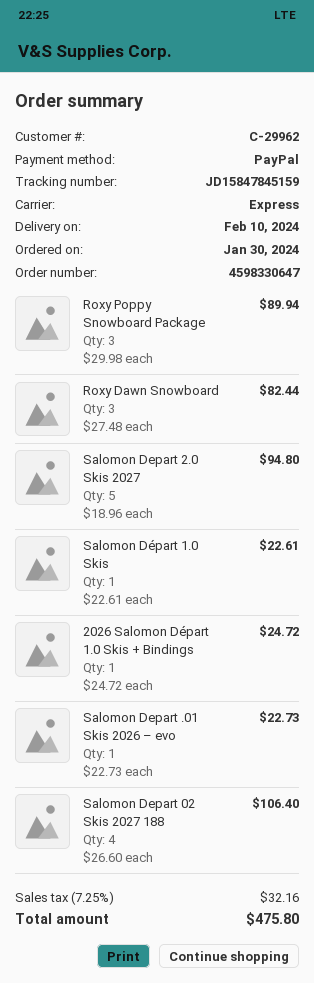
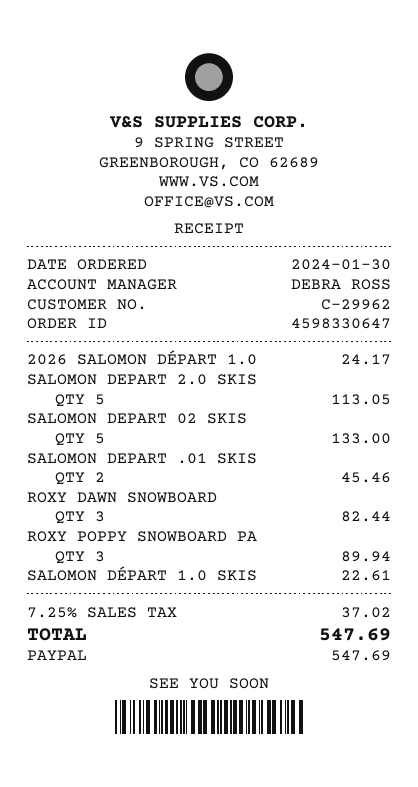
Salomon Depart 2.0 Skis 2027: 5 for 94.80 -> 5 for 113.05
2026 Salomon Départ 1.0 Skis + Bindings: 1 for 24.72 -> 1 for 24.17
Salomon Depart .01 Skis 2026 – evo: 1 for 22.73 -> 2 for 45.46
Salomon Depart 02 Skis 2027 188: 4 for 106.40 -> 5 for 133.00
tax: 7.25% = 32.16 -> 7.25% = 37.02
total: 475.80 -> 547.69

